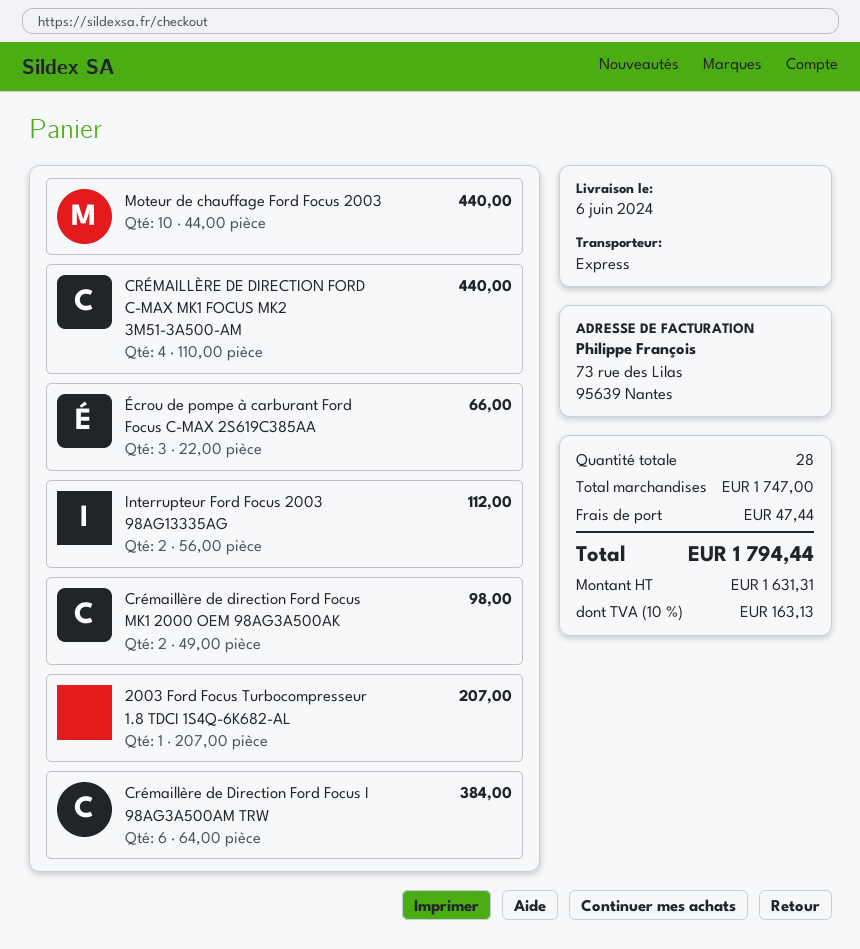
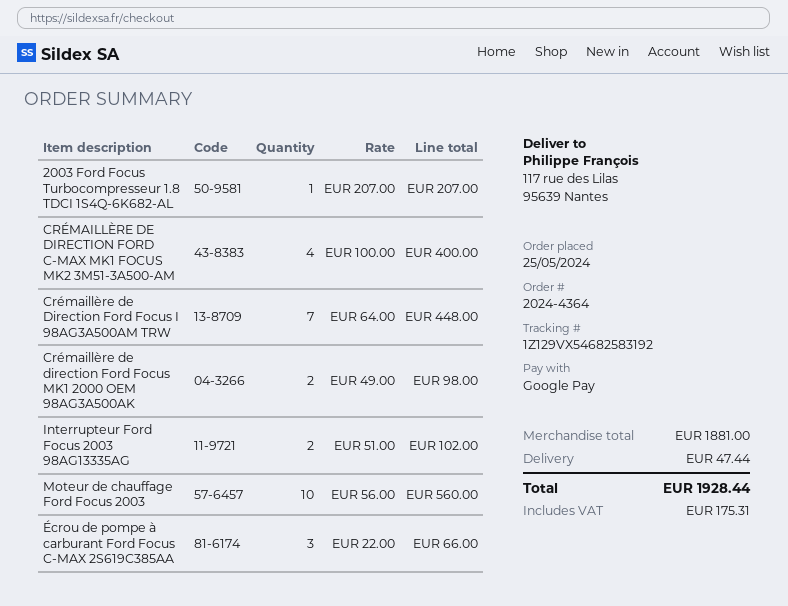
Moteur de chauffage Ford Focus 2003: 10 x 44.00 = 440.00 -> 10 x 56.00 = 560.00
CRÉMAILLÈRE DE DIRECTION FORD C-MAX MK1 FOCUS MK2 3M51-3A500-AM: 4 x 110.00 = 440.00 -> 4 x 100.00 = 400.00
Interrupteur Ford Focus 2003 98AG13335AG: 2 x 56.00 = 112.00 -> 2 x 51.00 = 102.00
Crémaillère de Direction Ford Focus I 98AG3A500AM TRW: 6 x 64.00 = 384.00 -> 7 x 64.00 = 448.00
subtotal: 1747.00 -> 1881.00
tax: 163.13 -> 175.31
total: 1794.44 -> 1928.44

